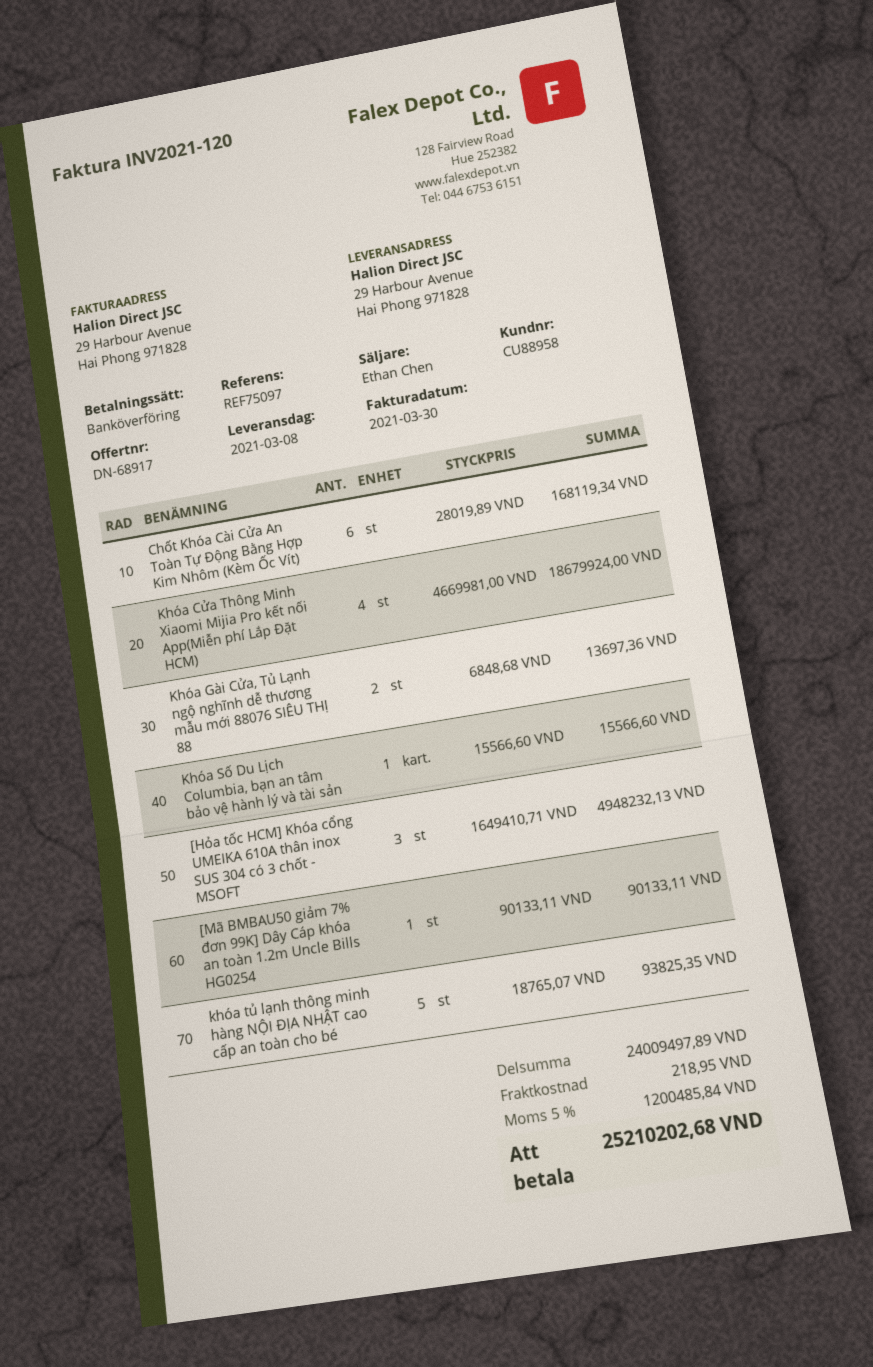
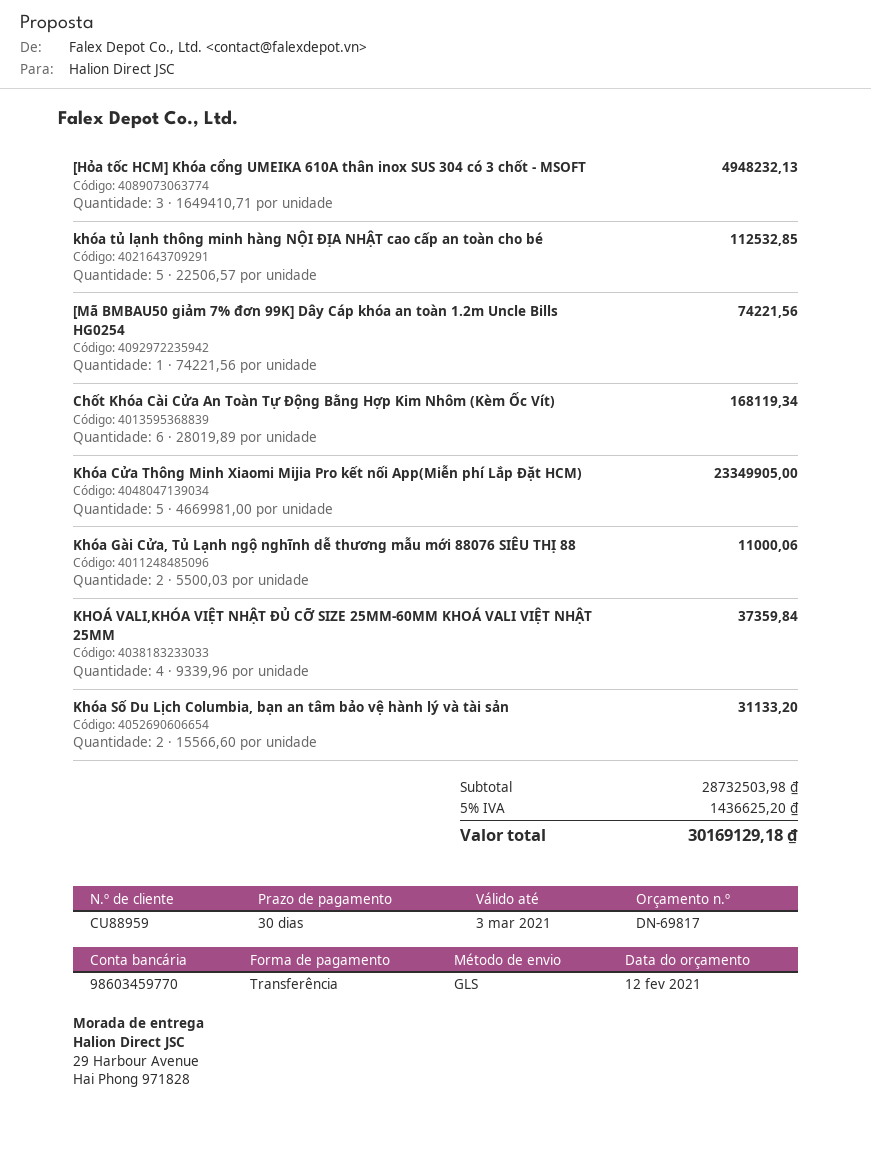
quote number: DN-68917 -> DN-69817
customer number: CU88958 -> CU88959
Khóa Cửa Thông Minh Xiaomi Mijia Pro kết nối App(Miễn phí Lắp Đặt HCM): 4 x 4669981.00 = 18679924.00 -> 5 x 4669981.00 = 23349905.00
Khóa Gài Cửa, Tủ Lạnh ngộ nghĩnh dễ thương mẫu mới 88076 SIÊU THỊ 88: 2 x 6848.68 = 13697.36 -> 2 x 5500.03 = 11000.06
Khóa Số Du Lịch Columbia, bạn an tâm bảo vệ hành lý và tài sản: 1 x 15566.60 = 15566.60 -> 2 x 15566.60 = 31133.20
[Mã BMBAU50 giảm 7% đơn 99K] Dây Cáp khóa an toàn 1.2m Uncle Bills HG0254: 1 x 90133.11 = 90133.11 -> 1 x 74221.56 = 74221.56
khóa tủ lạnh thông minh hàng NỘI ĐỊA NHẬT cao cấp an toàn cho bé: 5 x 18765.07 = 93825.35 -> 5 x 22506.57 = 112532.85
KHOÁ VALI,KHÓA VIỆT NHẬT ĐỦ CỠ SIZE 25MM-60MM KHOÁ VALI VIỆT NHẬT 25MM: none -> 4 x 9339.96 = 37359.84
subtotal: 24009497.89 -> 28732503.98
shipping: 218.95 -> none
tax: 5% = 1200485.84 -> 5% = 1436625.20
total: 25210202.68 -> 30169129.18

